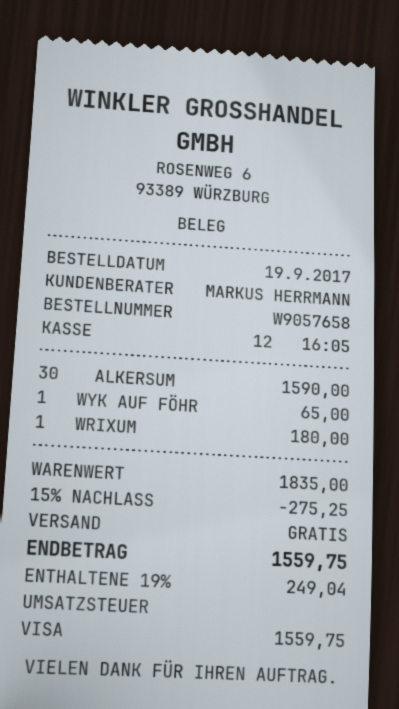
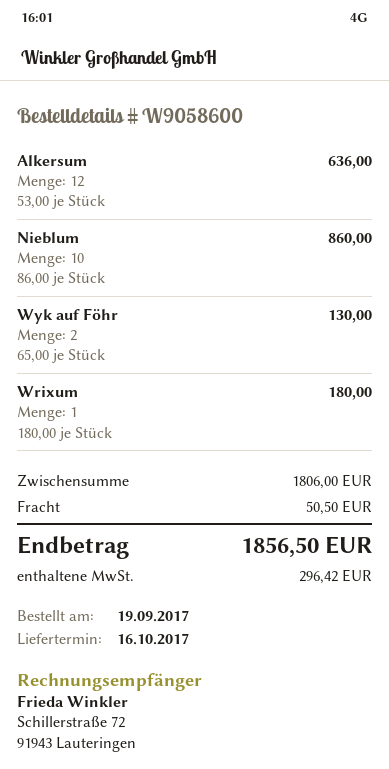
order number: W9057658 -> W9058600
ALKERSUM: 30 for 1590.00 -> 12 for 636.00
WYK AUF FÖHR: 1 for 65.00 -> 2 for 130.00
Nieblum: none -> 10 for 860.00
subtotal: 1835.00 -> 1806.00
discount: 15% = 275.25 -> none
shipping: 0.00 -> 50.50
tax: 249.04 -> 296.42
total: 1559.75 -> 1856.50

